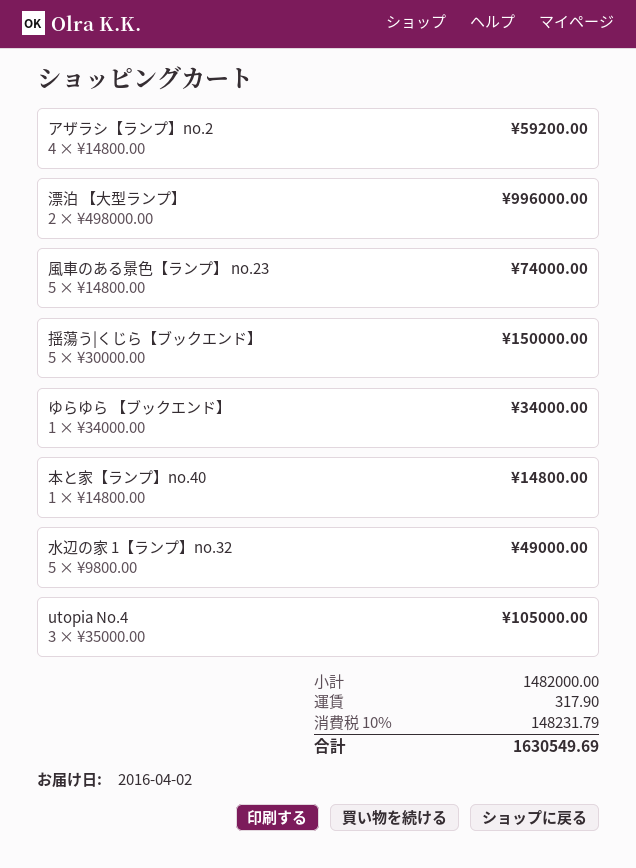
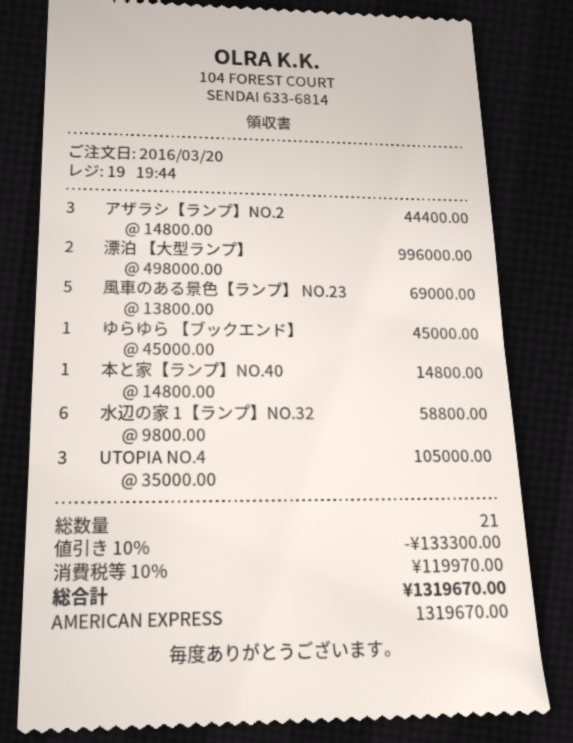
アザラシ【ランプ】no.2: 4 x 14800.00 = 59200.00 -> 3 x 14800.00 = 44400.00
風車のある景色【ランプ】 no.23: 5 x 14800.00 = 74000.00 -> 5 x 13800.00 = 69000.00
揺蕩う|くじら【ブックエンド】: 5 x 30000.00 = 150000.00 -> none
ゆらゆら 【ブックエンド】: 1 x 34000.00 = 34000.00 -> 1 x 45000.00 = 45000.00
水辺の家 1【ランプ】no.32: 5 x 9800.00 = 49000.00 -> 6 x 9800.00 = 58800.00
discount: none -> 10% = 133300.00
shipping: 317.90 -> none
tax: 10% = 148231.79 -> 10% = 119970.00
total: 1630549.69 -> 1319670.00

